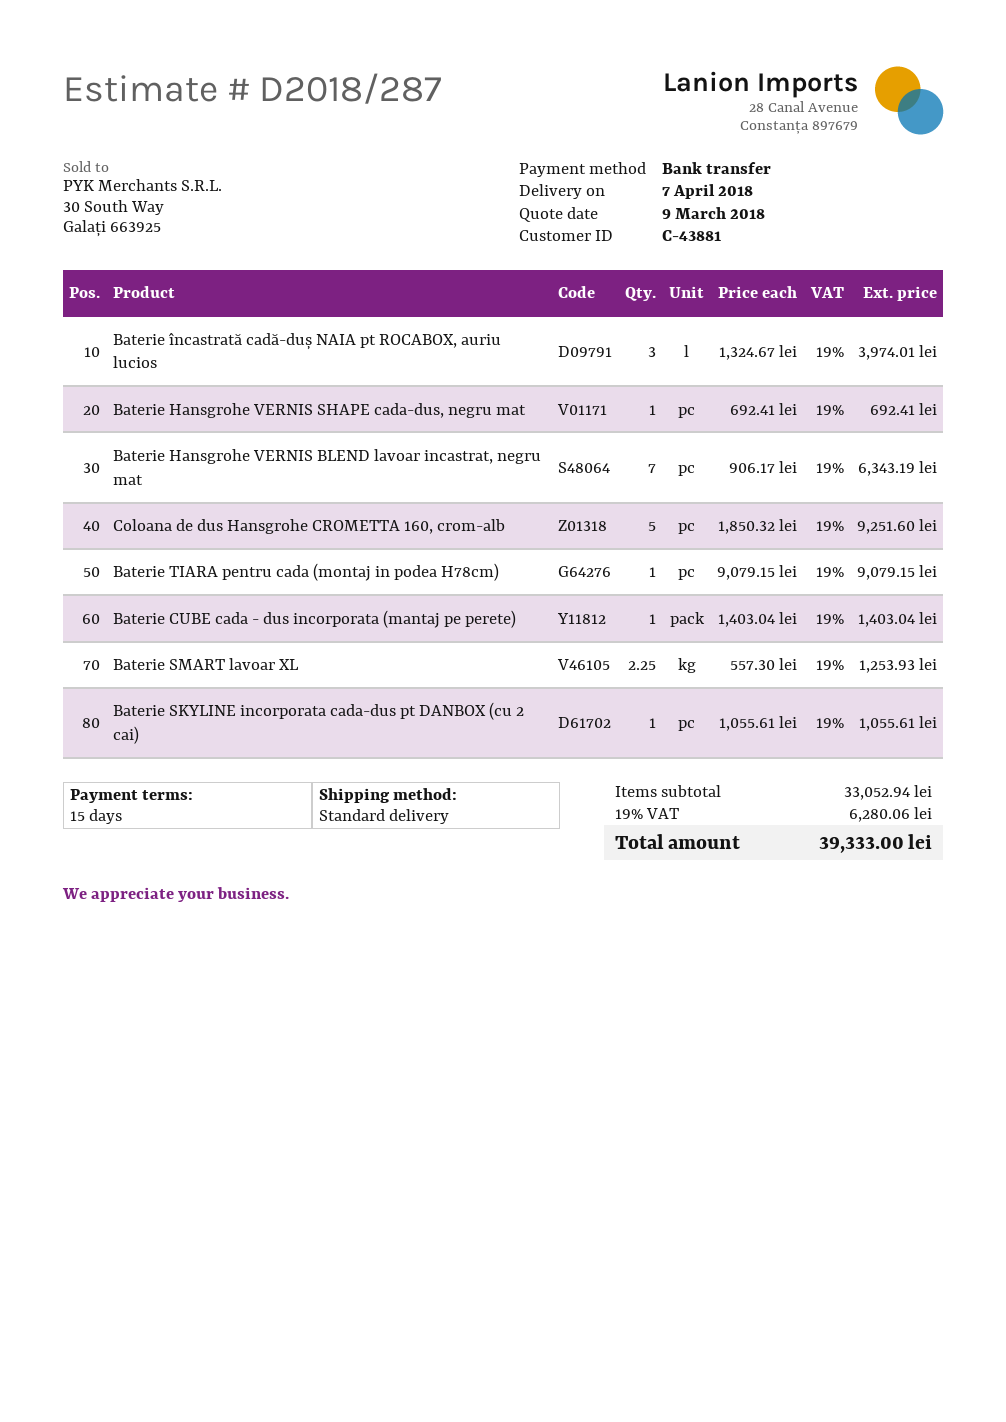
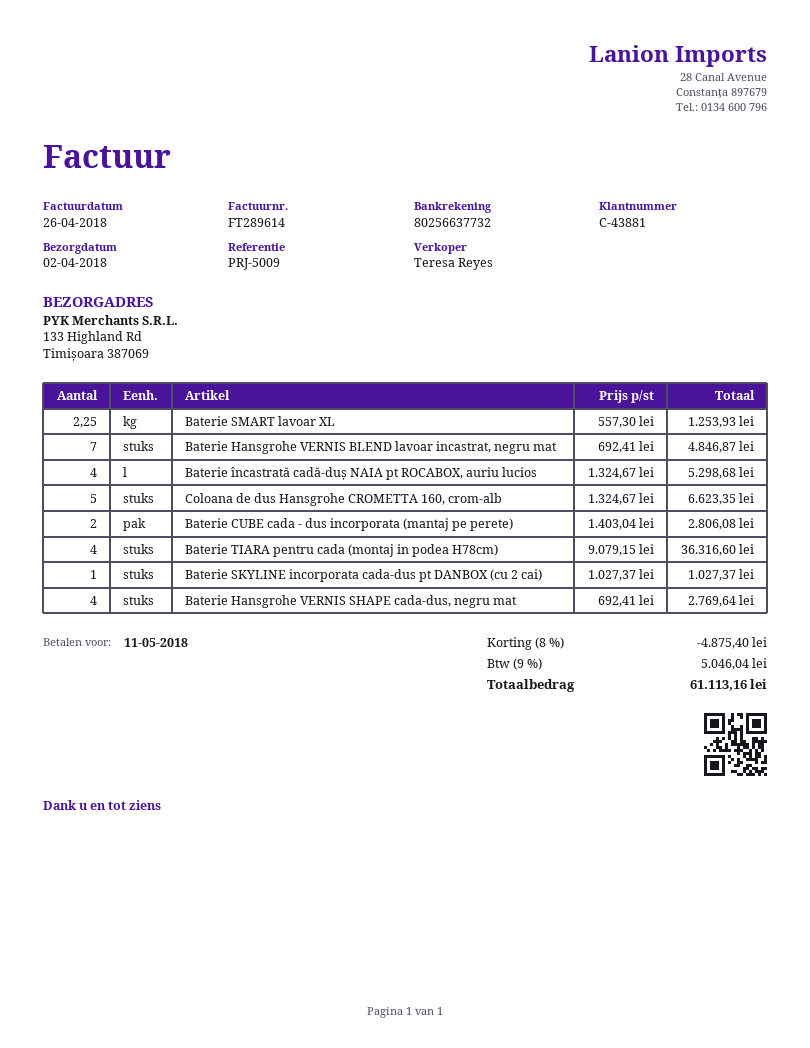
delivery date: 2018-04-07 -> 2018-04-02
Baterie încastrată cadă-duș NAIA pt ROCABOX, auriu lucios: 3 x 1324.67 = 3974.01 -> 4 x 1324.67 = 5298.68
Baterie Hansgrohe VERNIS SHAPE cada-dus, negru mat: 1 x 692.41 = 692.41 -> 4 x 692.41 = 2769.64
Baterie Hansgrohe VERNIS BLEND lavoar incastrat, negru mat: 7 x 906.17 = 6343.19 -> 7 x 692.41 = 4846.87
Coloana de dus Hansgrohe CROMETTA 160, crom-alb: 5 x 1850.32 = 9251.60 -> 5 x 1324.67 = 6623.35
Baterie TIARA pentru cada (montaj in podea H78cm): 1 x 9079.15 = 9079.15 -> 4 x 9079.15 = 36316.60
Baterie CUBE cada - dus incorporata (mantaj pe perete): 1 x 1403.04 = 1403.04 -> 2 x 1403.04 = 2806.08
Baterie SKYLINE incorporata cada-dus pt DANBOX (cu 2 cai): 1 x 1055.61 = 1055.61 -> 1 x 1027.37 = 1027.37
discount: none -> 8% = 4875.40
tax: 19% = 6280.06 -> 9% = 5046.04
total: 39333.00 -> 61113.16

